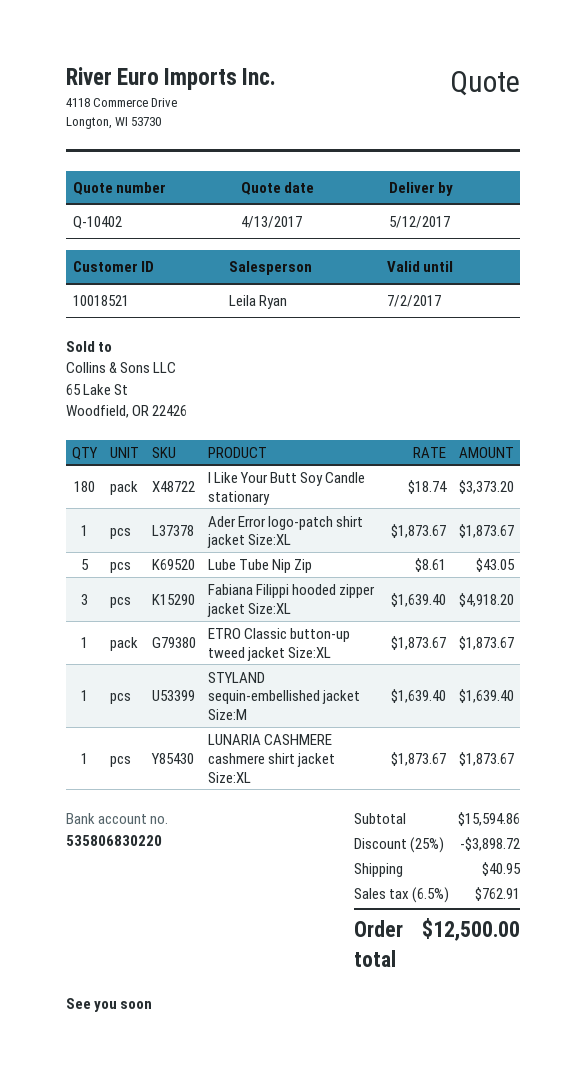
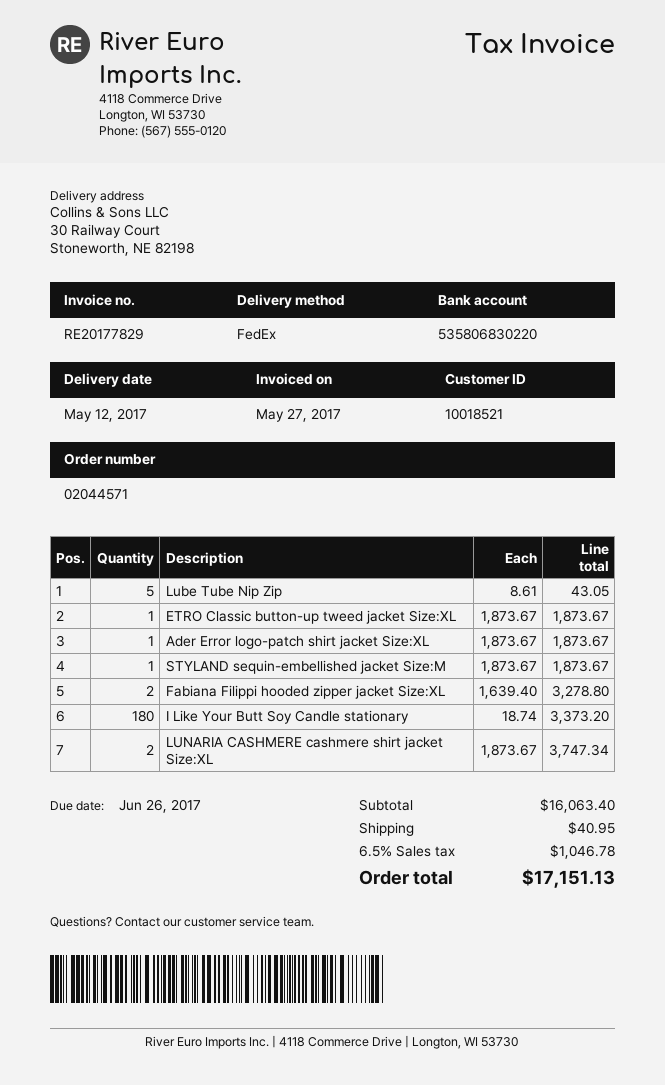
Fabiana Filippi hooded zipper jacket Size:XL: 3 x 1639.40 = 4918.20 -> 2 x 1639.40 = 3278.80
STYLAND sequin-embellished jacket Size:M: 1 x 1639.40 = 1639.40 -> 1 x 1873.67 = 1873.67
LUNARIA CASHMERE cashmere shirt jacket Size:XL: 1 x 1873.67 = 1873.67 -> 2 x 1873.67 = 3747.34
subtotal: 15594.86 -> 16063.40
discount: 25% = 3898.72 -> none
tax: 6.5% = 762.91 -> 6.5% = 1046.78
total: 12500.00 -> 17151.13

